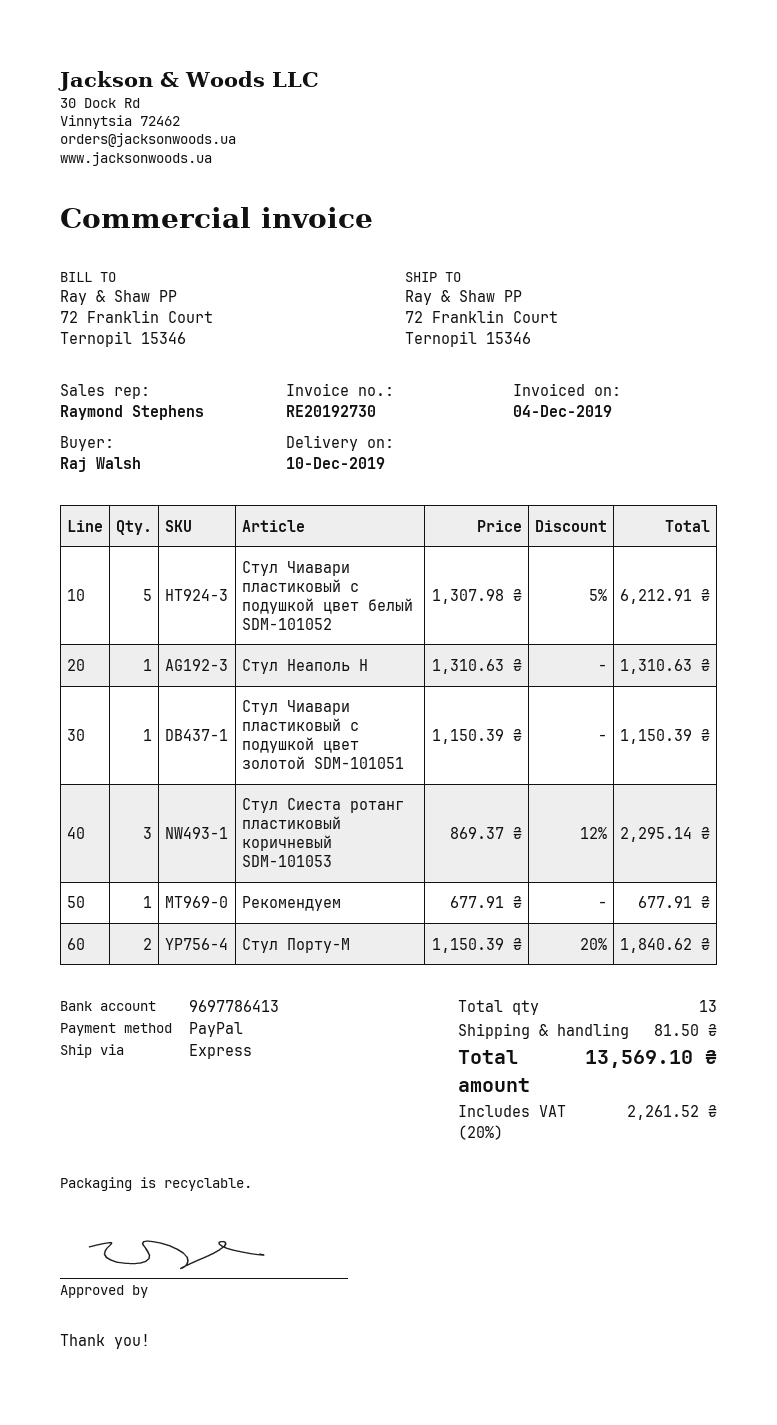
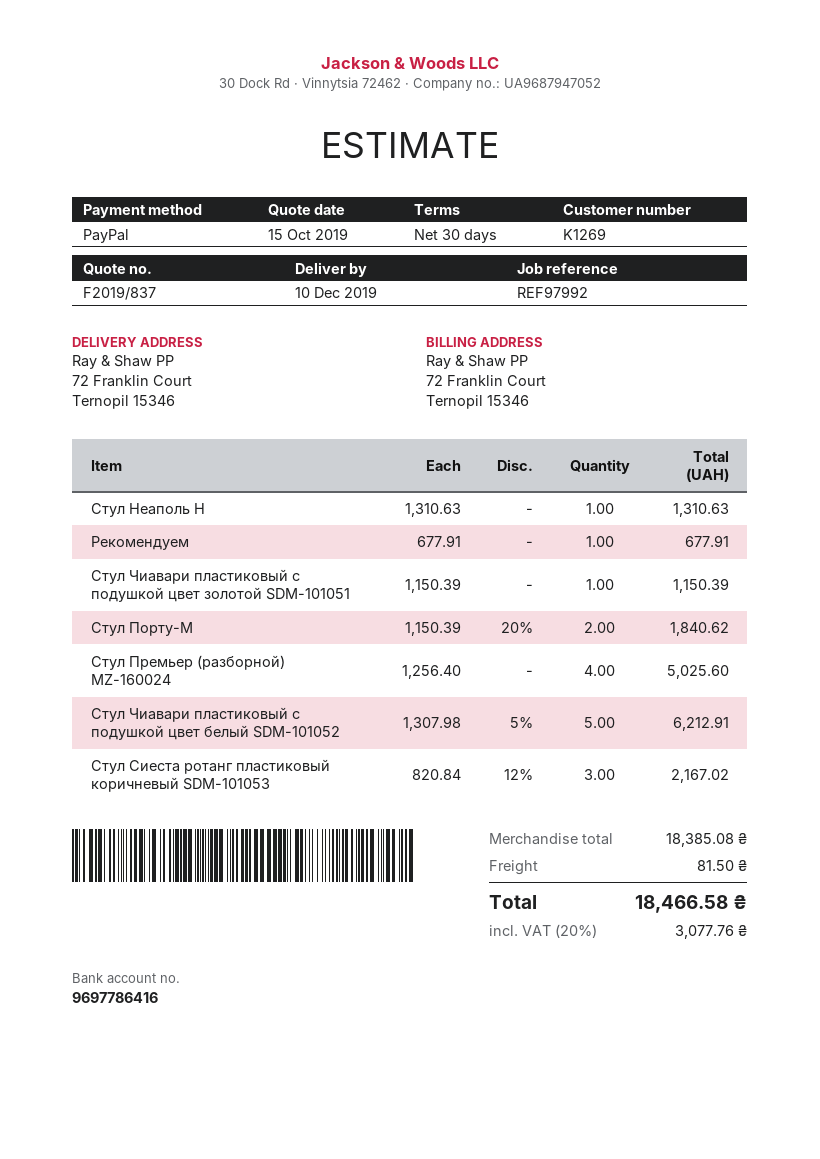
bank account: 9697786413 -> 9697786416
Стул Сиеста ротанг пластиковый коричневый SDM-101053: 3 x 869.37 - 12% = 2295.14 -> 3 x 820.84 - 12% = 2167.02
Стул Премьер (разборной) MZ-160024: none -> 4 x 1256.40 = 5025.60
tax: 20% = 2261.52 -> 20% = 3077.76
total: 13569.10 -> 18466.58

